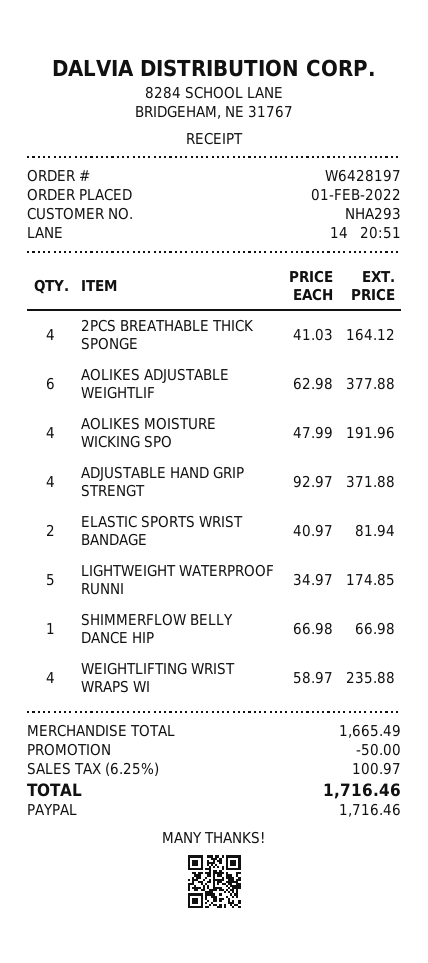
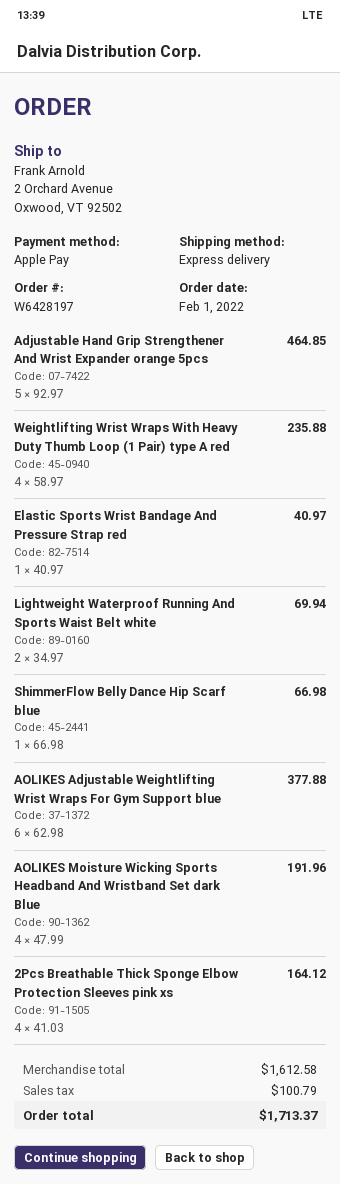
payment method: PayPal -> Apple Pay
ADJUSTABLE HAND GRIP STRENGT: 4 x 92.97 = 371.88 -> 5 x 92.97 = 464.85
ELASTIC SPORTS WRIST BANDAGE: 2 x 40.97 = 81.94 -> 1 x 40.97 = 40.97
LIGHTWEIGHT WATERPROOF RUNNI: 5 x 34.97 = 174.85 -> 2 x 34.97 = 69.94
subtotal: 1665.49 -> 1612.58
discount: 50.00 -> none
tax: 100.97 -> 100.79
total: 1716.46 -> 1713.37

